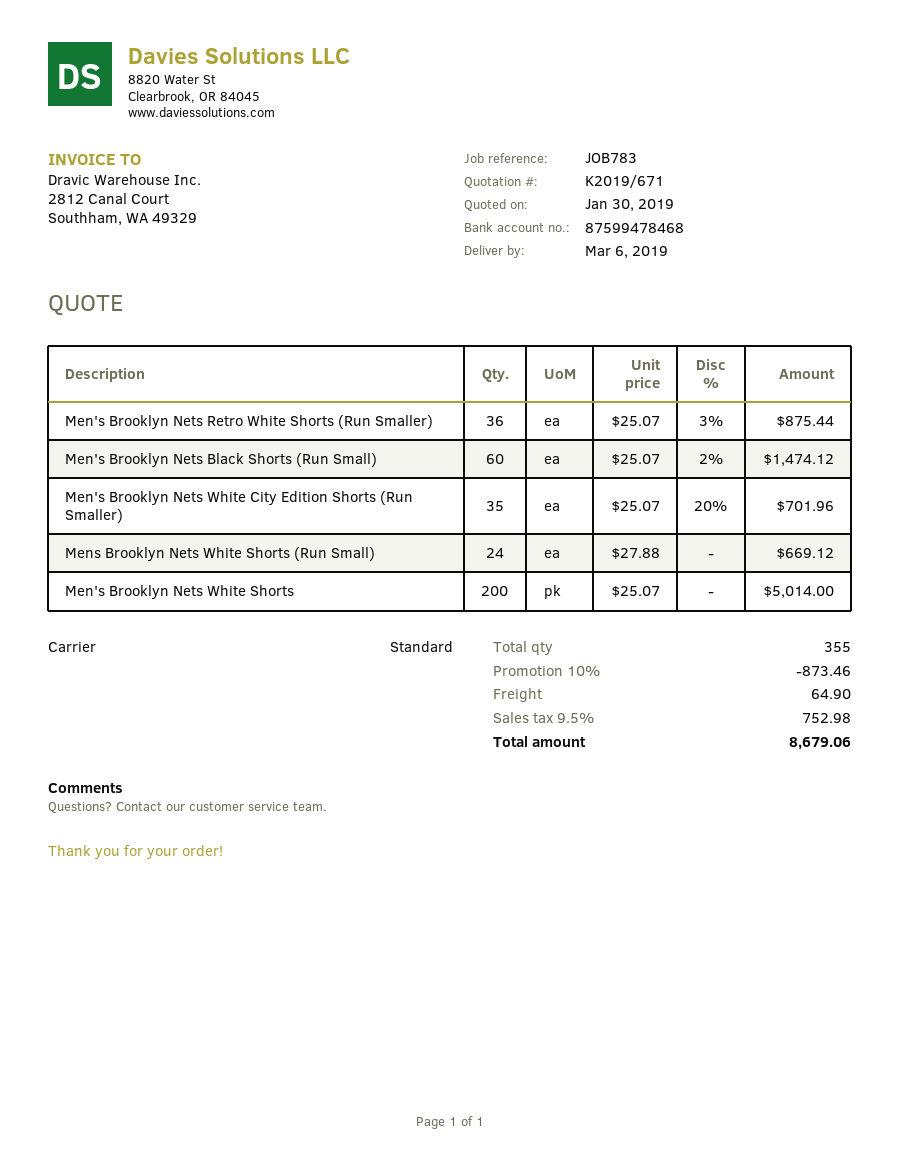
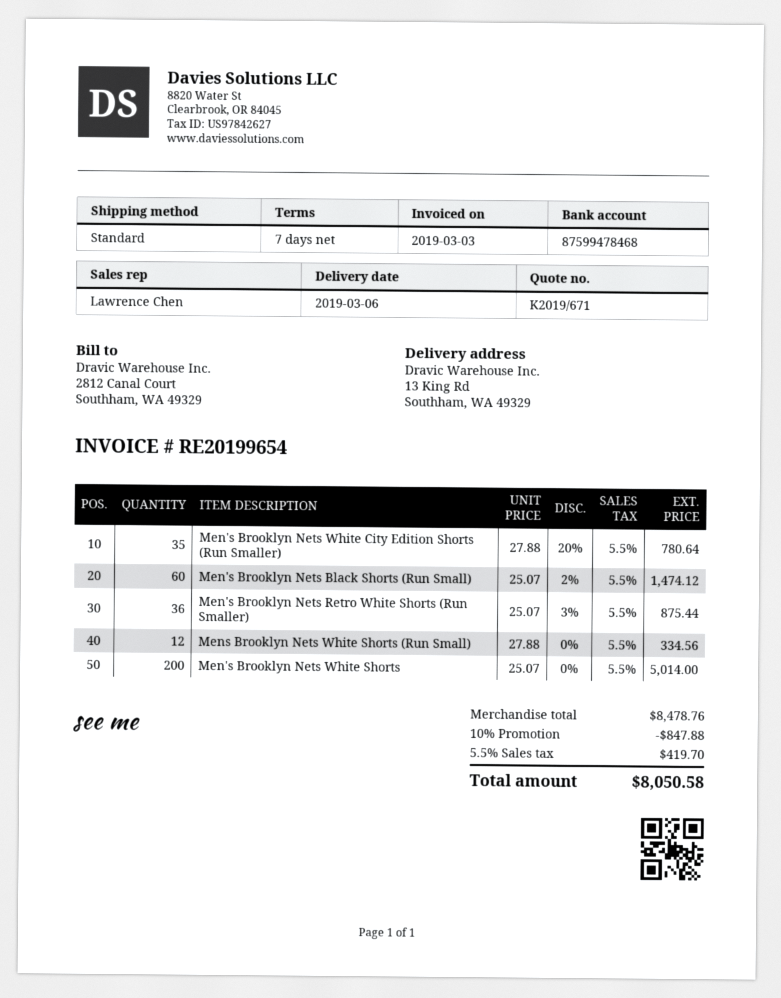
Men's Brooklyn Nets White City Edition Shorts (Run Smaller): 35 x 25.07 - 20% = 701.96 -> 35 x 27.88 - 20% = 780.64
Mens Brooklyn Nets White Shorts (Run Small): 24 x 27.88 = 669.12 -> 12 x 27.88 = 334.56
discount: 10% = 873.46 -> 10% = 847.88
shipping: 64.90 -> none
tax: 9.5% = 752.98 -> 5.5% = 419.70
total: 8679.06 -> 8050.58

